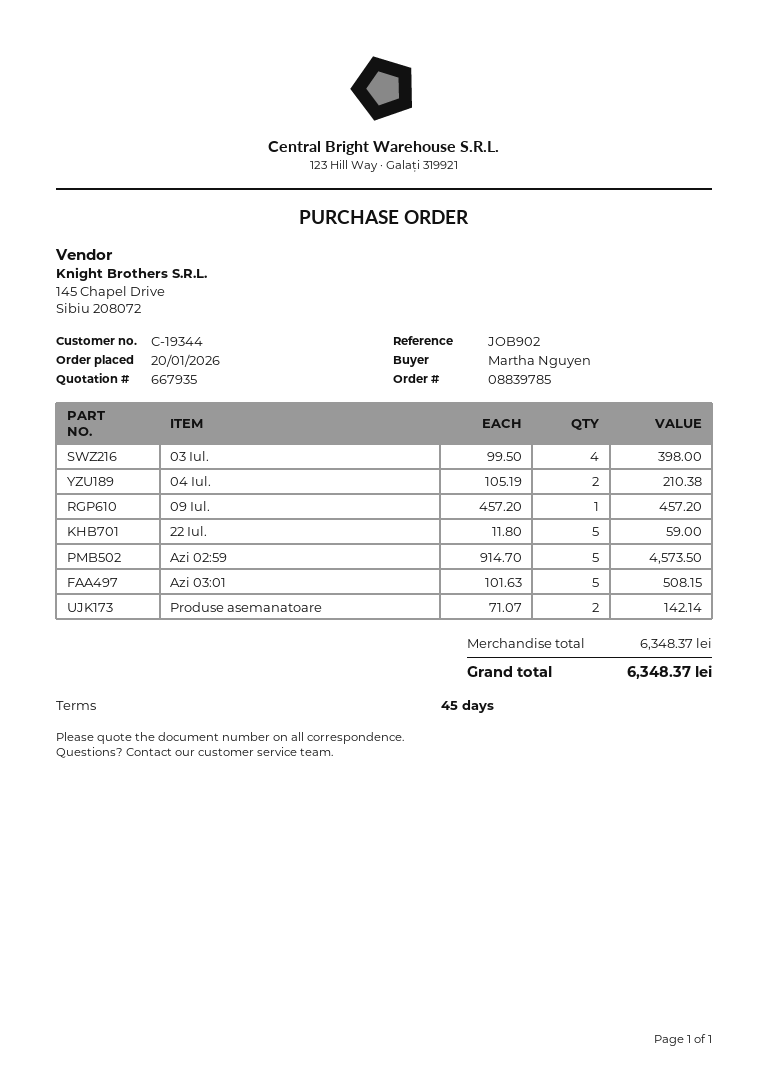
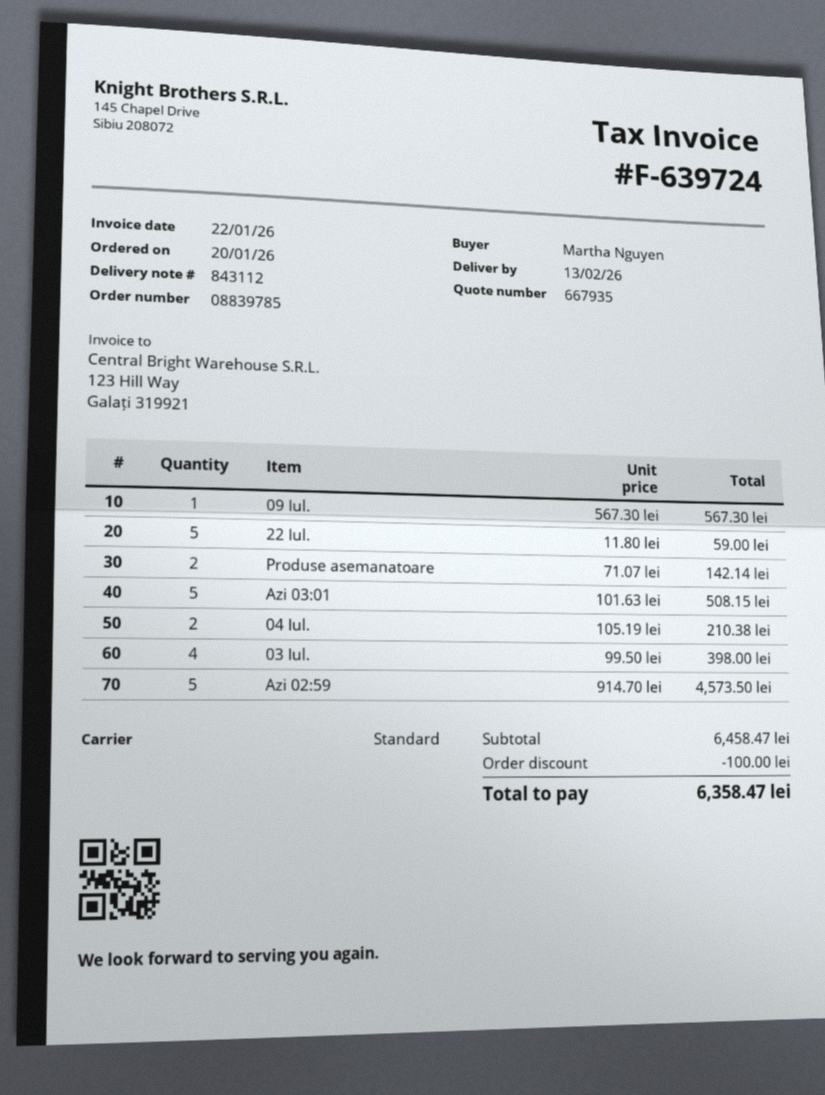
09 Iul.: 1 x 457.20 = 457.20 -> 1 x 567.30 = 567.30
subtotal: 6348.37 -> 6458.47
discount: none -> 100.00
total: 6348.37 -> 6358.47

